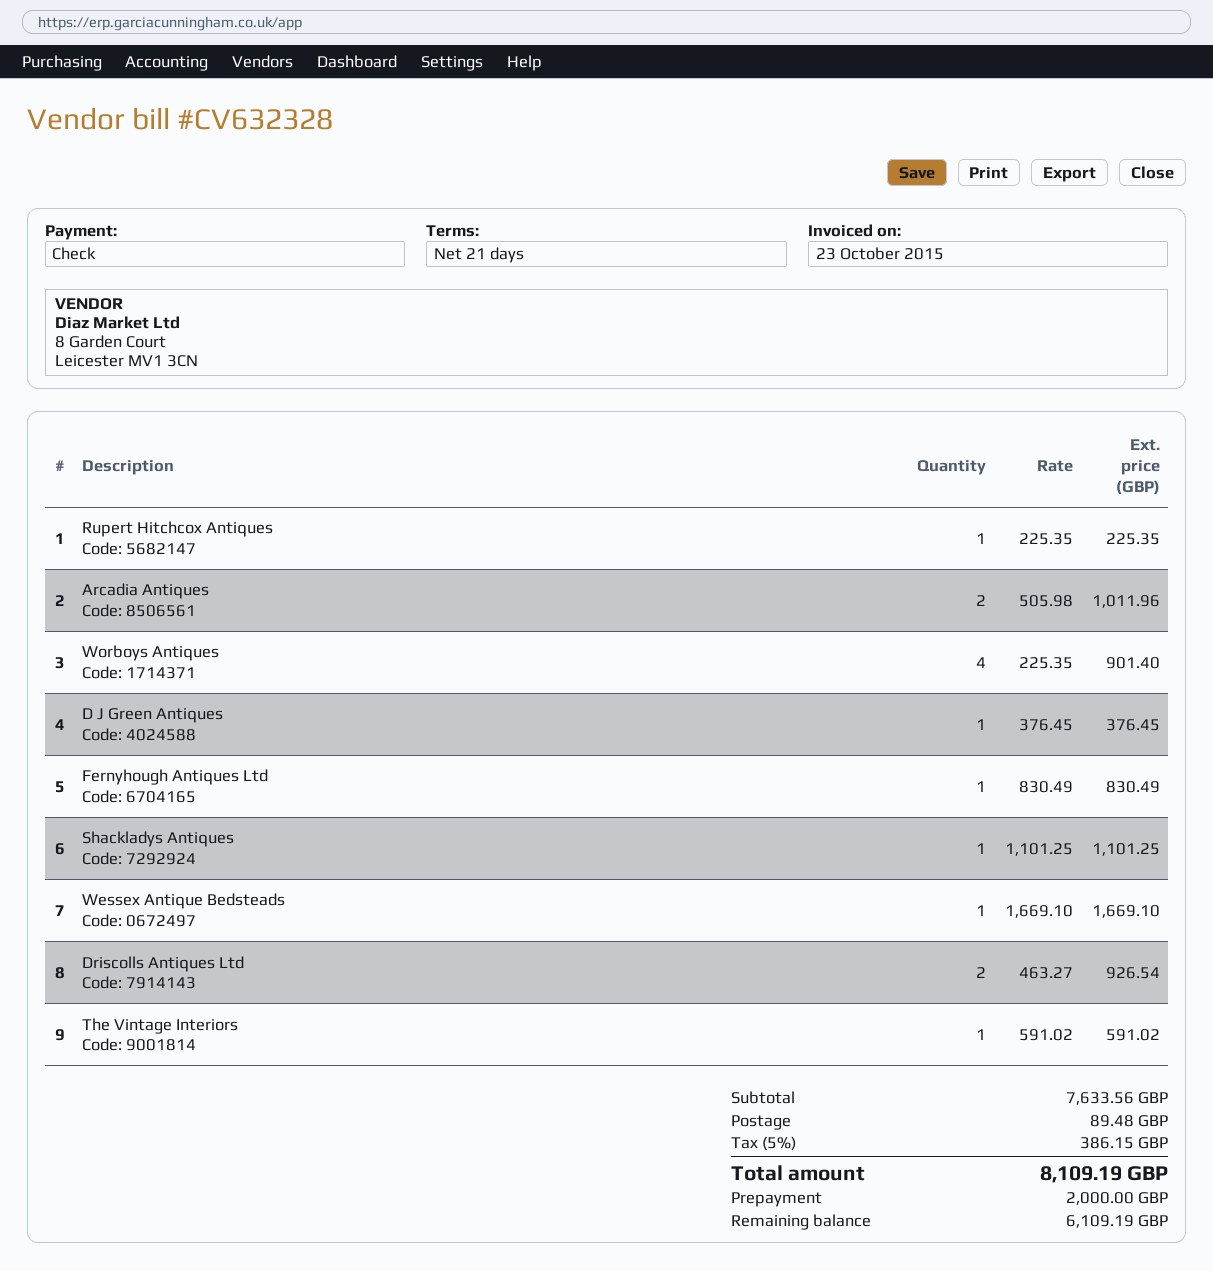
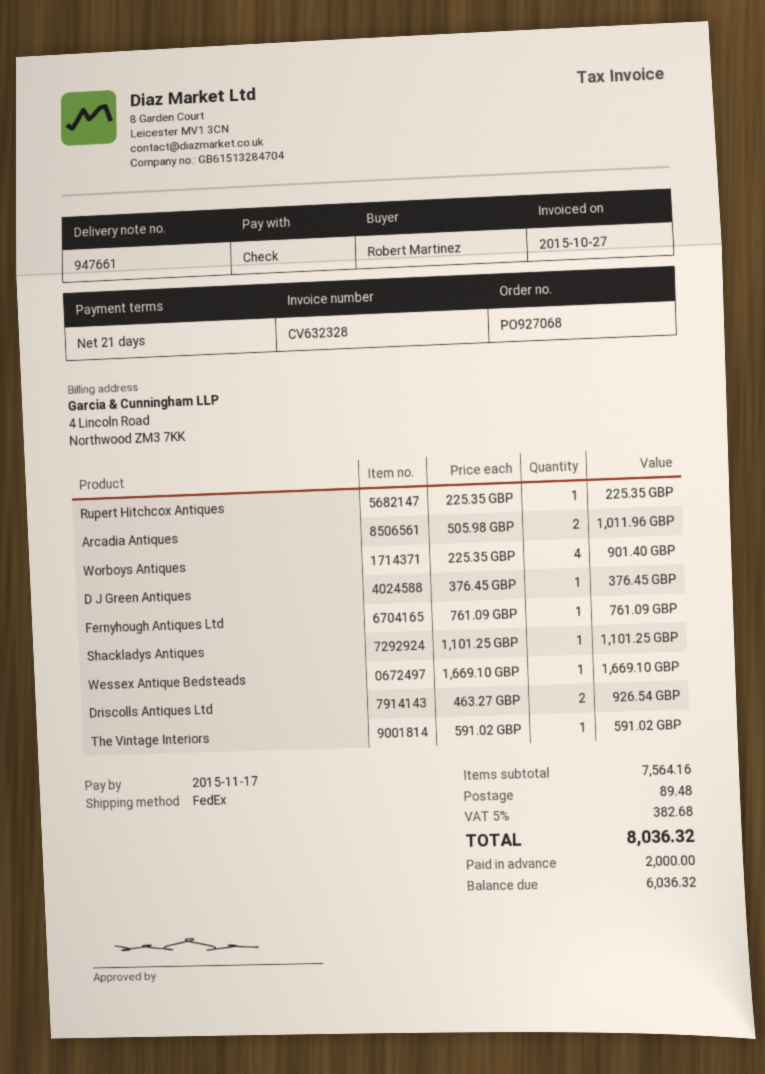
invoice date: 2015-10-23 -> 2015-10-27
Fernyhough Antiques Ltd: 1 x 830.49 = 830.49 -> 1 x 761.09 = 761.09
subtotal: 7633.56 -> 7564.16
tax: 5% = 386.15 -> 5% = 382.68
total: 8109.19 -> 8036.32
balance: 6109.19 -> 6036.32

